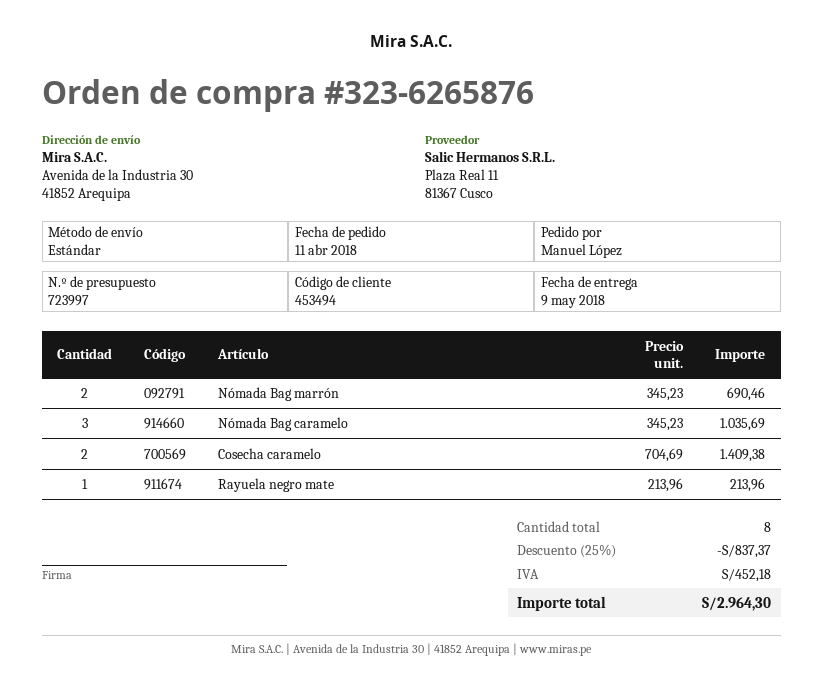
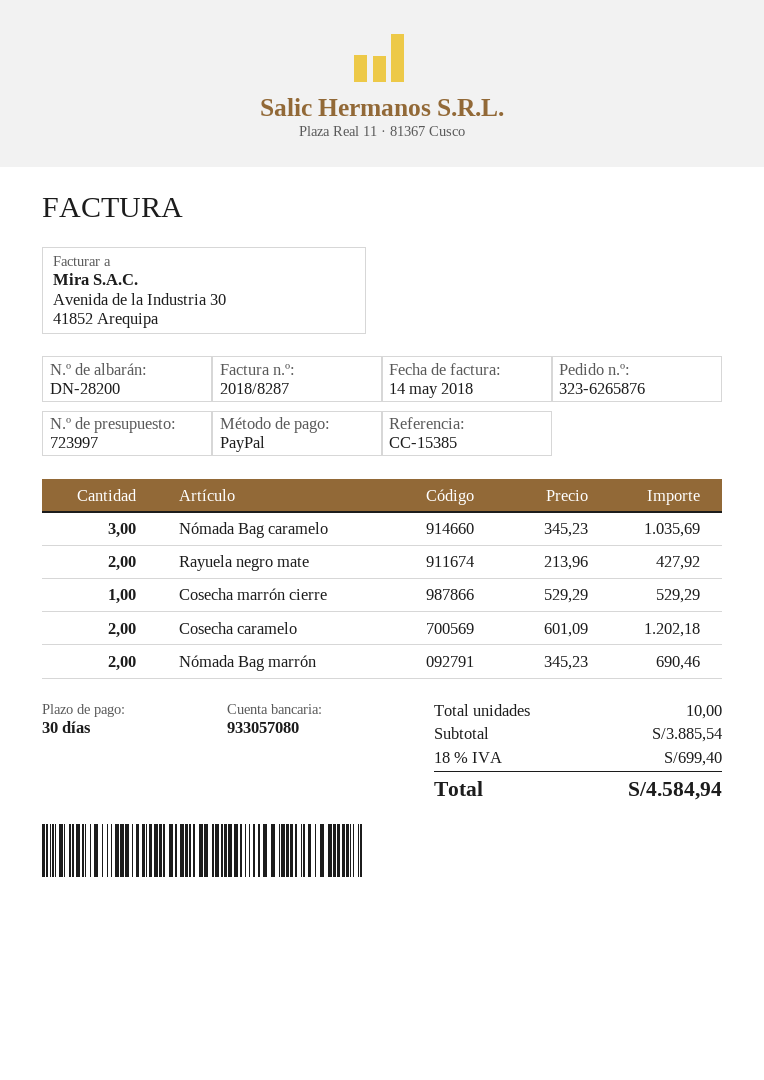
Cosecha caramelo: 2 x 704.69 = 1409.38 -> 2 x 601.09 = 1202.18
Rayuela negro mate: 1 x 213.96 = 213.96 -> 2 x 213.96 = 427.92
Cosecha marrón cierre: none -> 1 x 529.29 = 529.29
total quantity: 8 -> 10
discount: 25% = 837.37 -> none
tax: 452.18 -> 699.40
total: 2964.30 -> 4584.94

